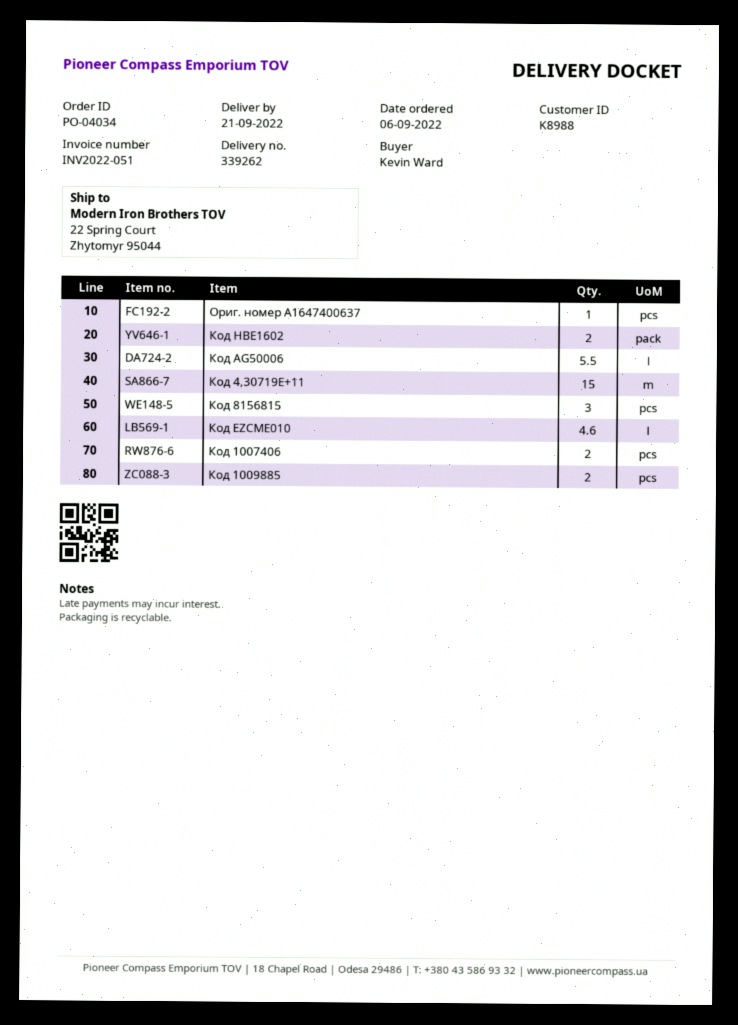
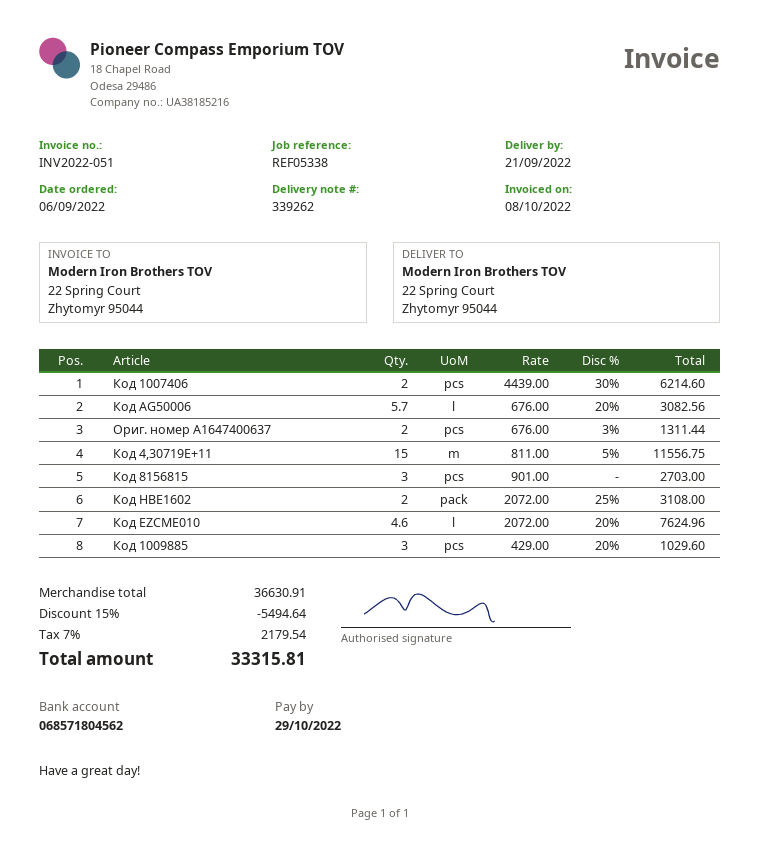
Ориг. номер A1647400637: 1 -> 2
Код AG50006: 5.5 -> 5.7
Код 1009885: 2 -> 3

